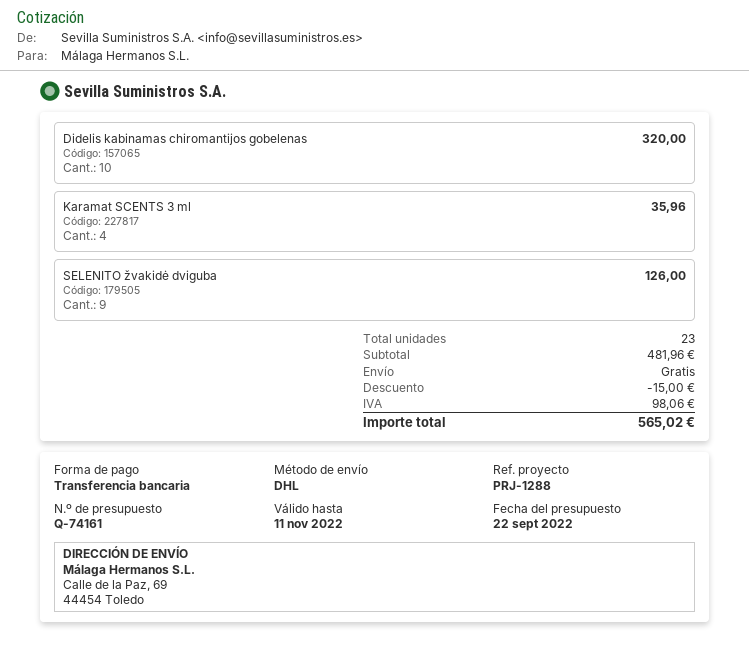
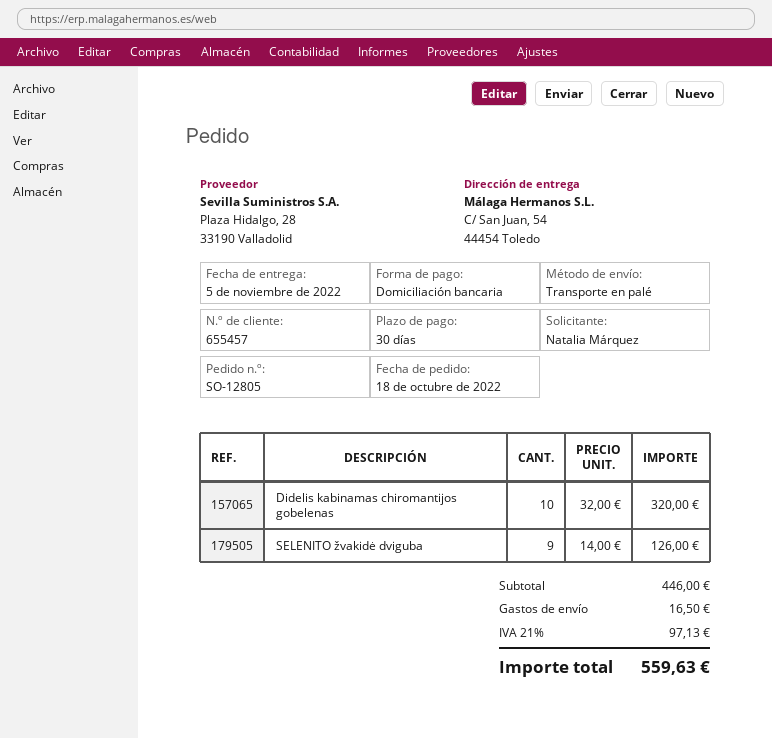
payment method: bank transfer -> direct debit
shipping method: DHL -> pallet freight
ship to: Calle de la Paz, 69, 44454 Toledo -> C/ San Juan, 54, 44454 Toledo
Karamat SCENTS 3 ml: 4 for 35.96 -> none
subtotal: 481.96 -> 446.00
discount: 15.00 -> none
shipping: 0.00 -> 16.50
tax: 98.06 -> 97.13
total: 565.02 -> 559.63

